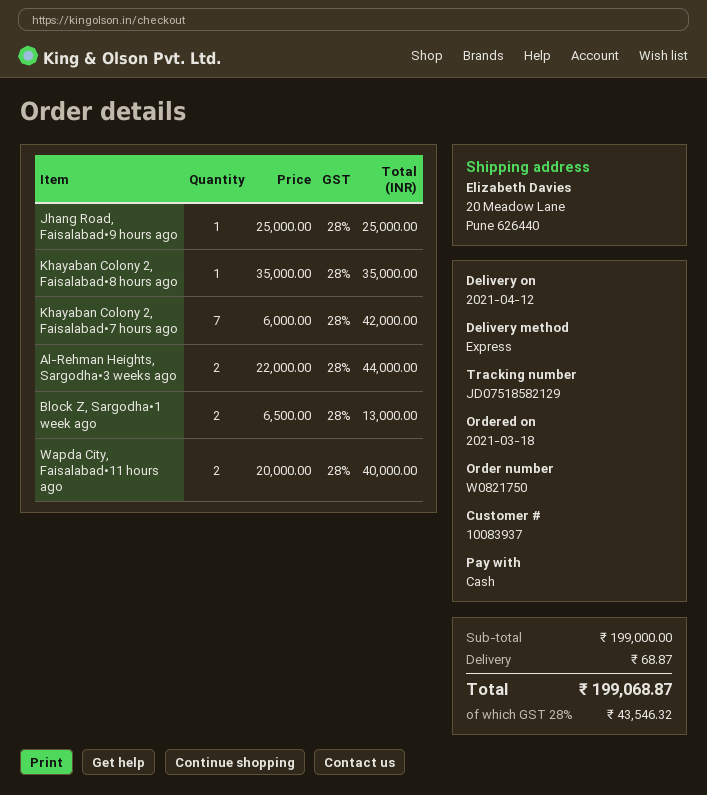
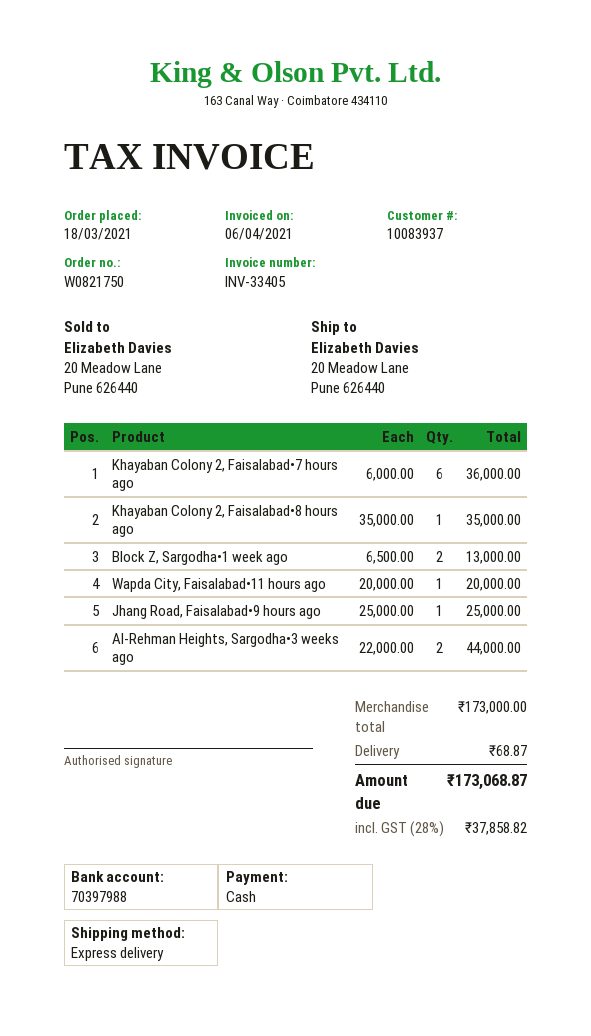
Khayaban Colony 2, Faisalabad•7 hours ago: 7 x 6000.00 = 42000.00 -> 6 x 6000.00 = 36000.00
Wapda City, Faisalabad•11 hours ago: 2 x 20000.00 = 40000.00 -> 1 x 20000.00 = 20000.00
subtotal: 199000.00 -> 173000.00
tax: 28% = 43546.32 -> 28% = 37858.82
total: 199068.87 -> 173068.87

